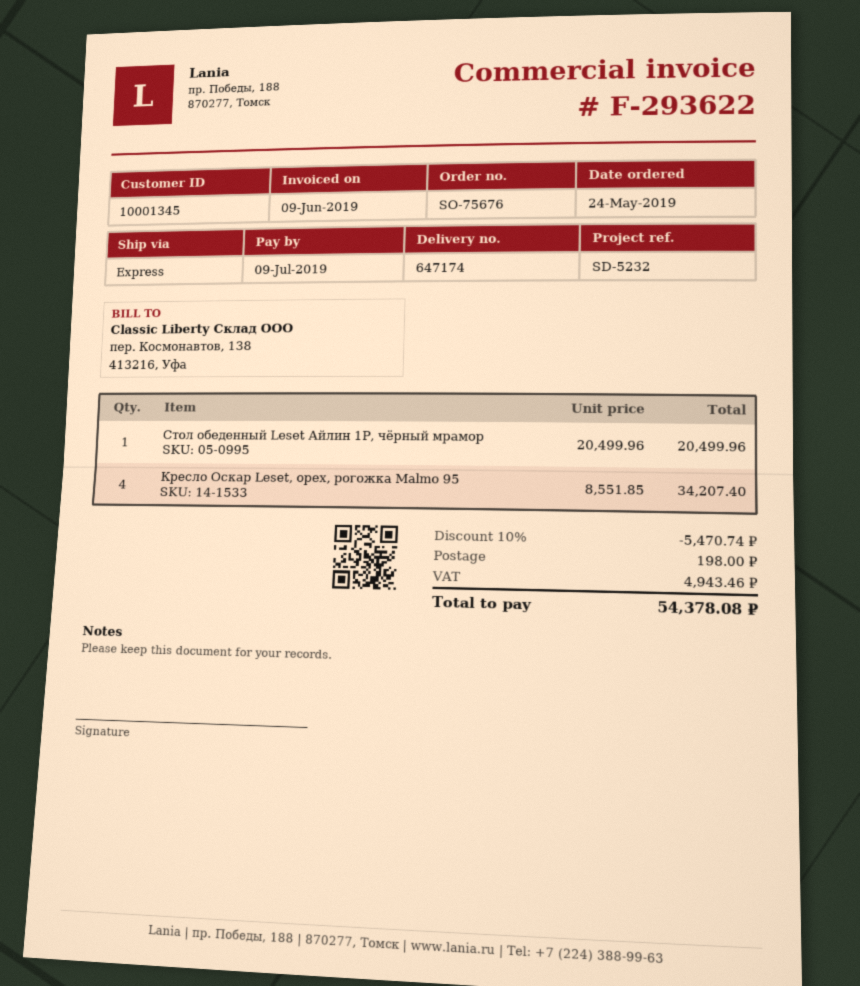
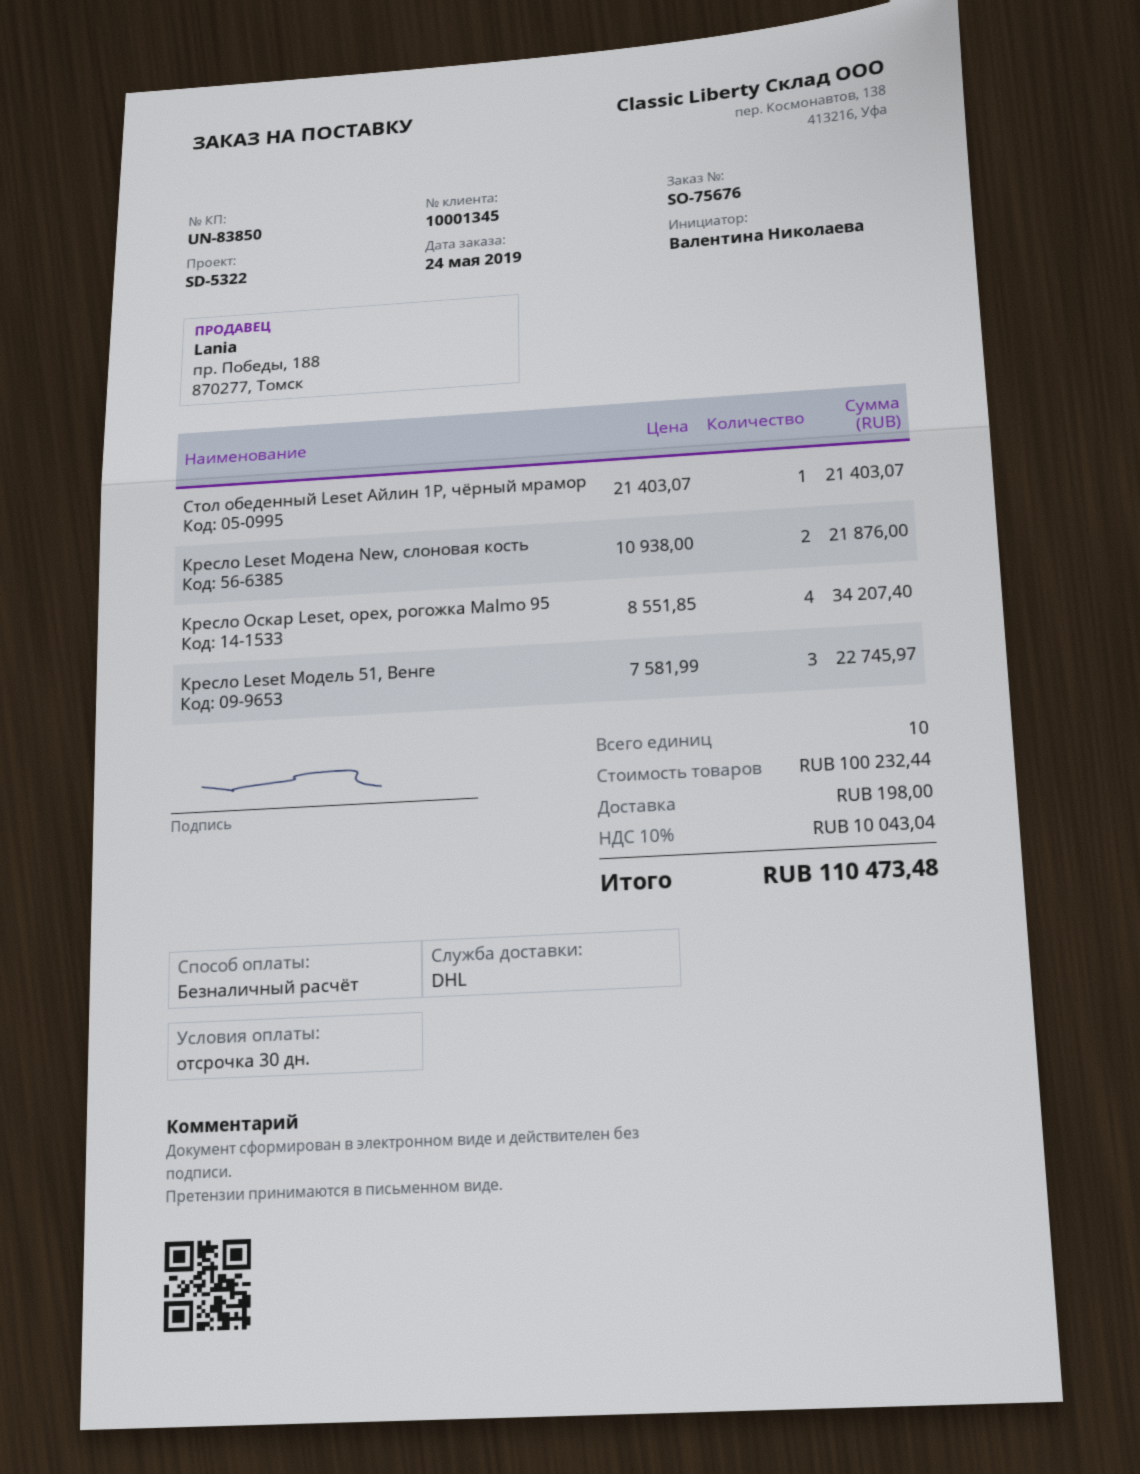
reference: SD-5232 -> SD-5322
shipping method: express -> DHL
Стол обеденный Leset Айлин 1Р, чёрный мрамор: 1 x 20499.96 = 20499.96 -> 1 x 21403.07 = 21403.07
Кресло Leset Модена New, слоновая кость: none -> 2 x 10938.00 = 21876.00
Кресло Leset Модель 51, Венге: none -> 3 x 7581.99 = 22745.97
discount: 10% = 5470.74 -> none
tax: 4943.46 -> 10043.04
total: 54378.08 -> 110473.48

